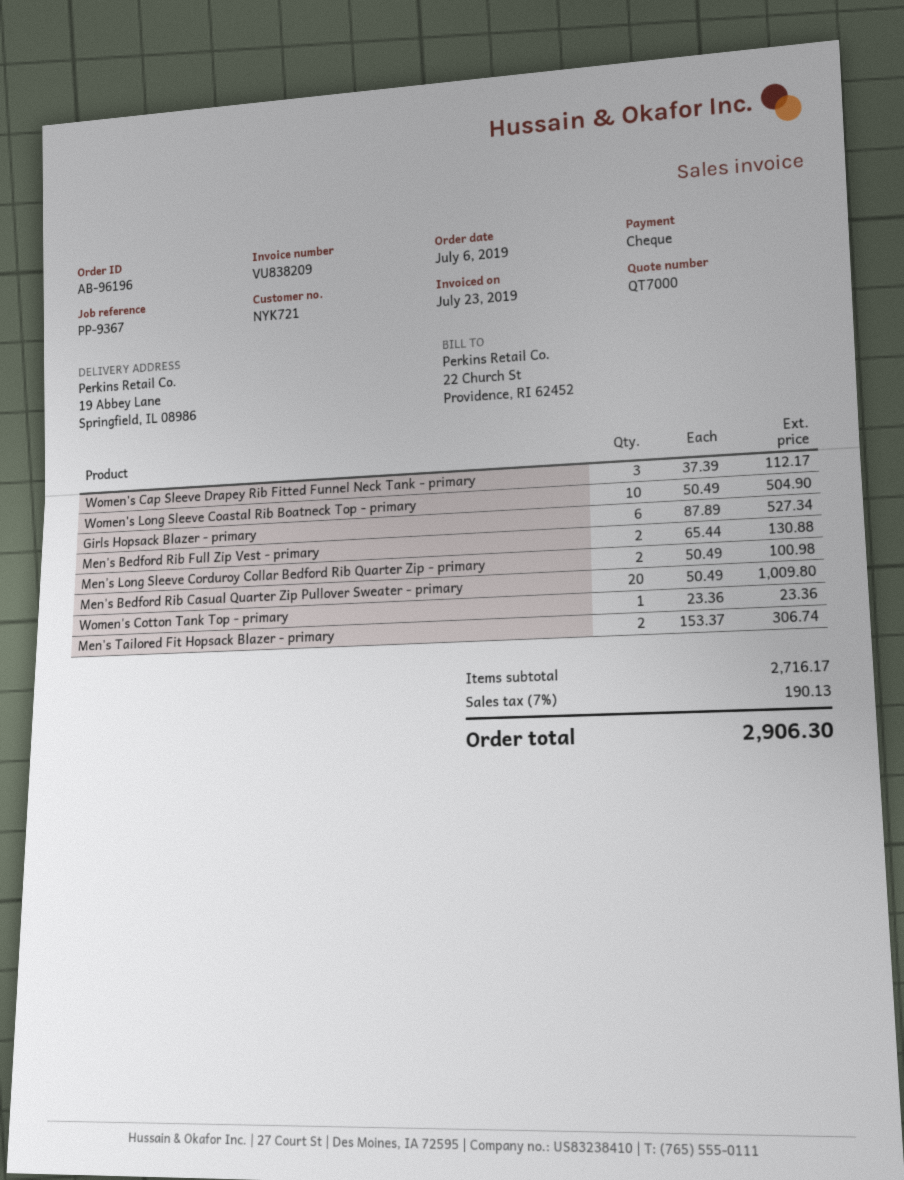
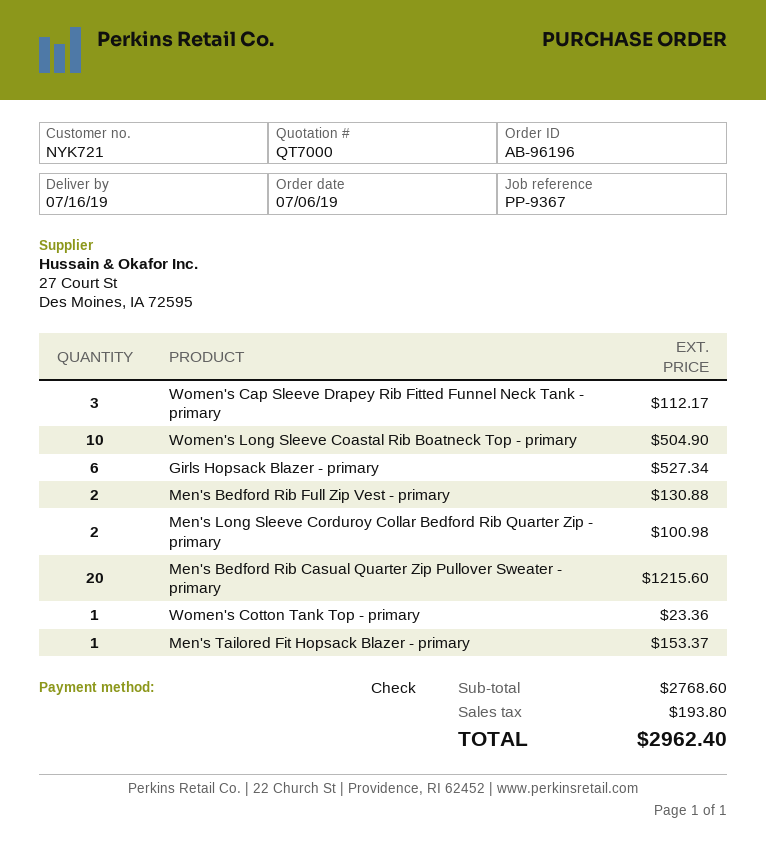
Men's Bedford Rib Casual Quarter Zip Pullover Sweater - primary: 20 for 1009.80 -> 20 for 1215.60
Men's Tailored Fit Hopsack Blazer - primary: 2 for 306.74 -> 1 for 153.37
subtotal: 2716.17 -> 2768.60
tax: 190.13 -> 193.80
total: 2906.30 -> 2962.40

